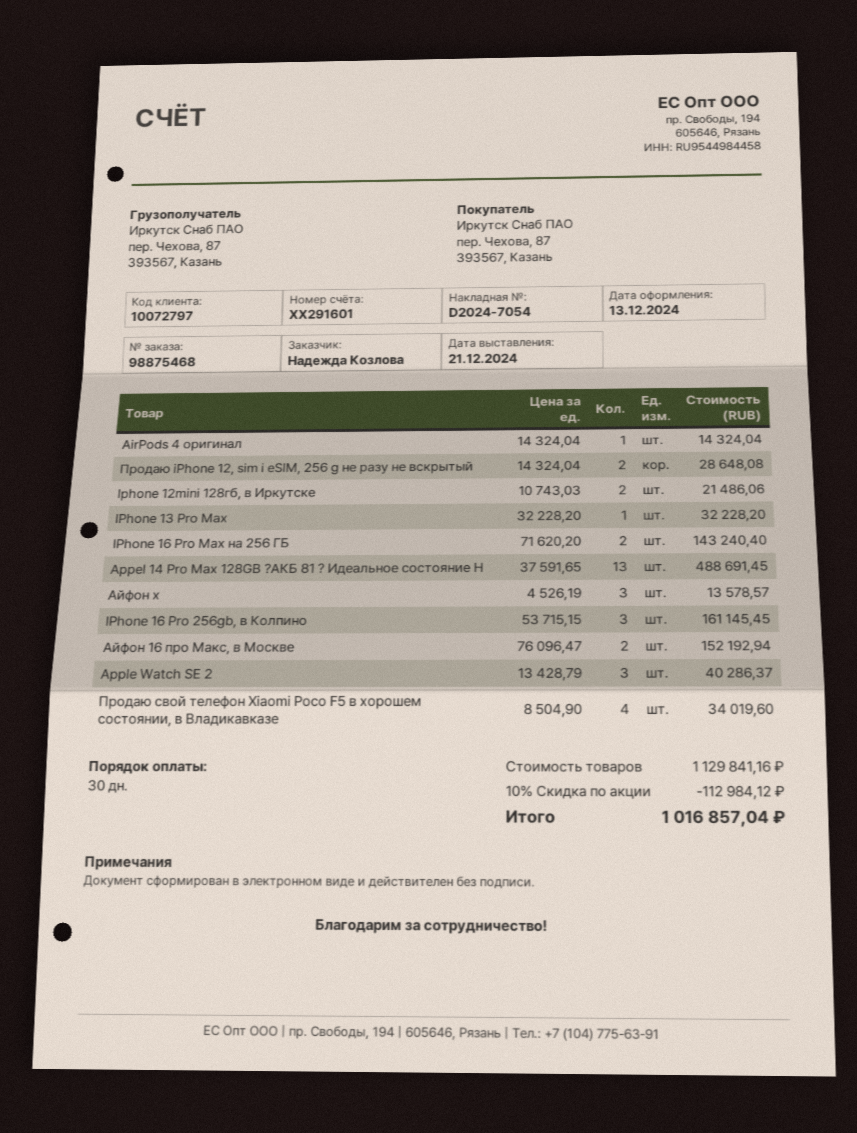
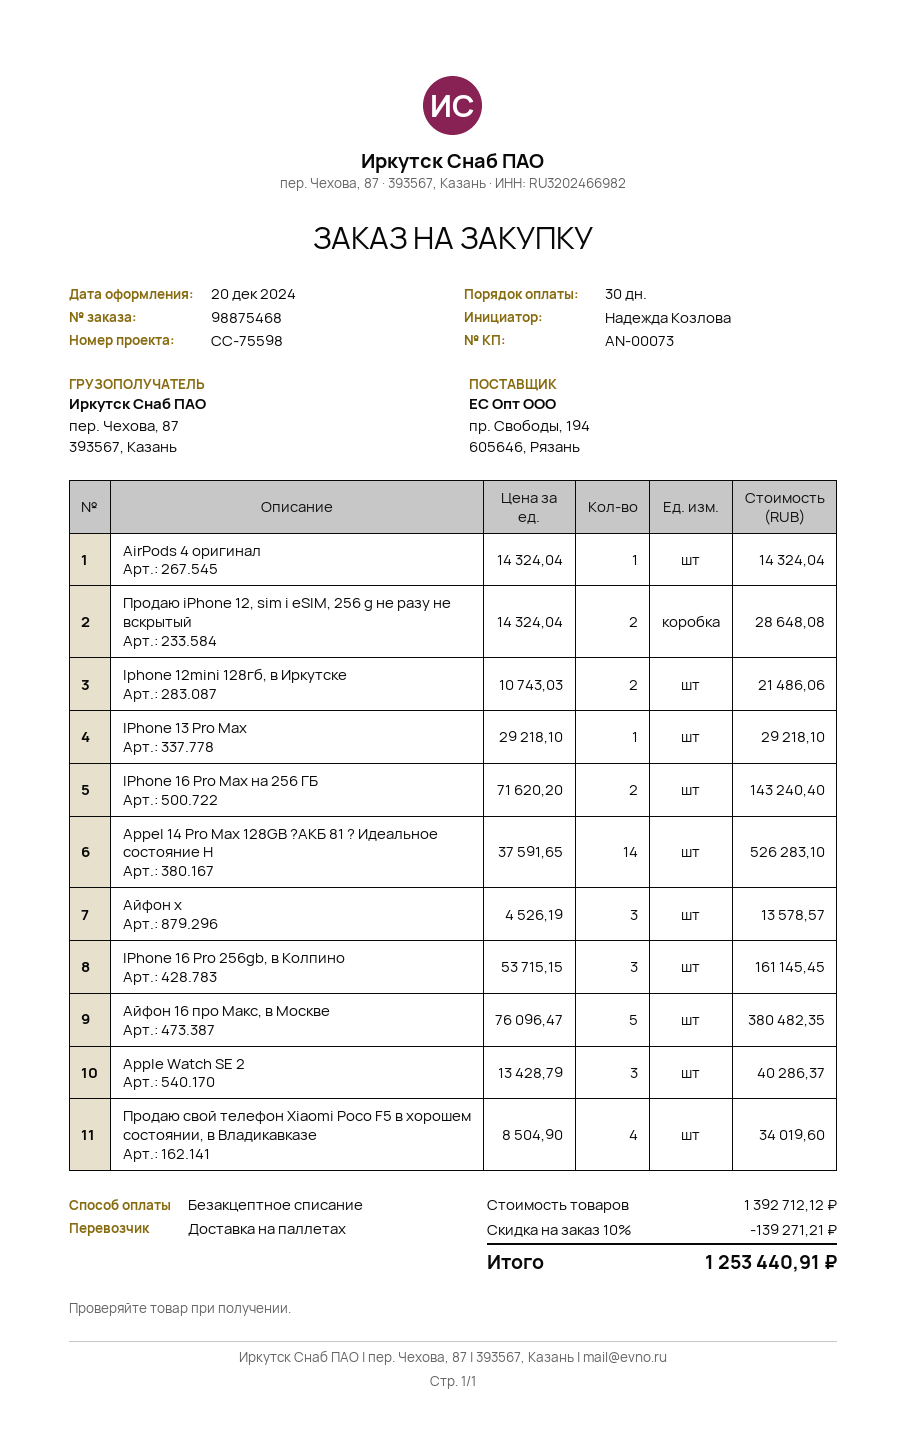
order date: 2024-12-13 -> 2024-12-20
IPhone 13 Pro Max: 1 x 32228.20 = 32228.20 -> 1 x 29218.10 = 29218.10
Appel 14 Pro Max 128GB ?АКБ 81 ? Идеальное состояние Н: 13 x 37591.65 = 488691.45 -> 14 x 37591.65 = 526283.10
Айфон 16 про Макс, в Москве: 2 x 76096.47 = 152192.94 -> 5 x 76096.47 = 380482.35
subtotal: 1129841.16 -> 1392712.12
discount: 10% = 112984.12 -> 10% = 139271.21
total: 1016857.04 -> 1253440.91

